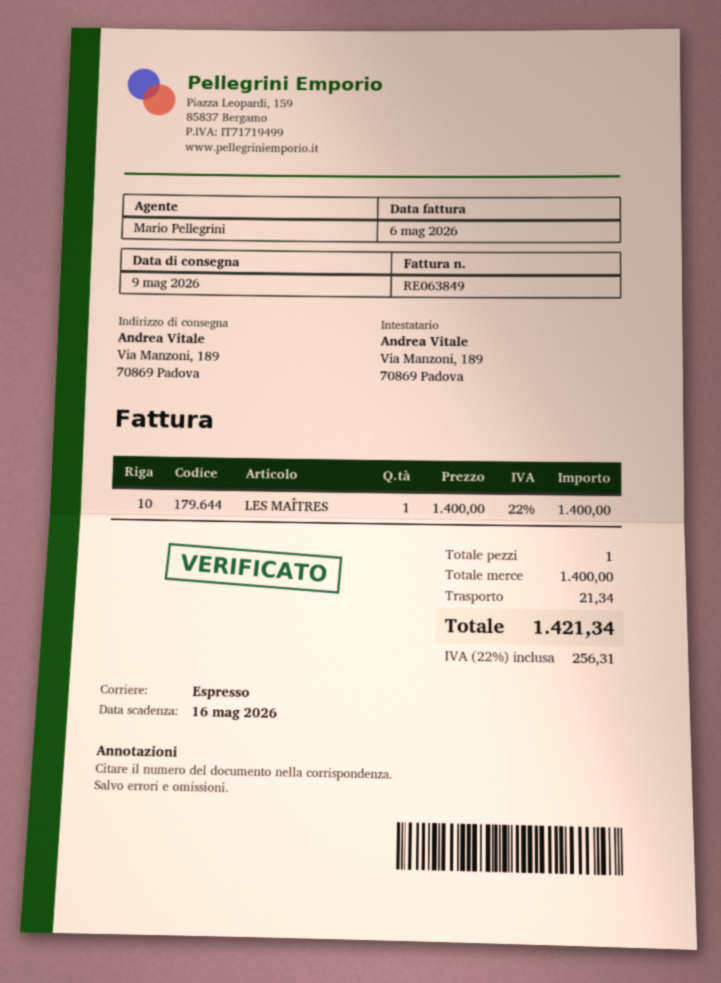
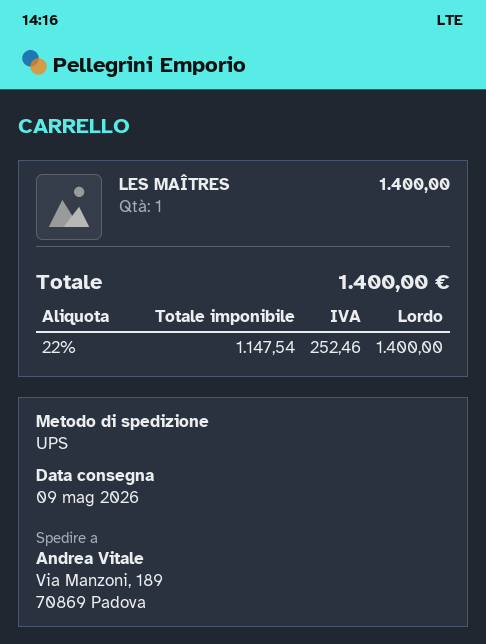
shipping method: express -> UPS
shipping: 21.34 -> none
tax: 22% = 256.31 -> 22% = 252.46
total: 1421.34 -> 1400.00

